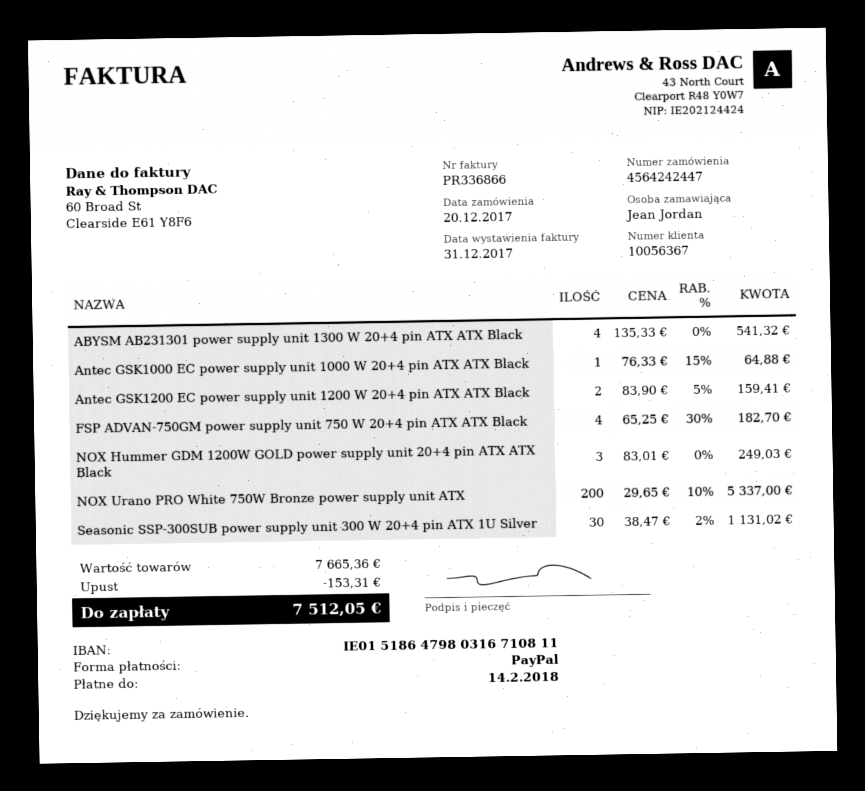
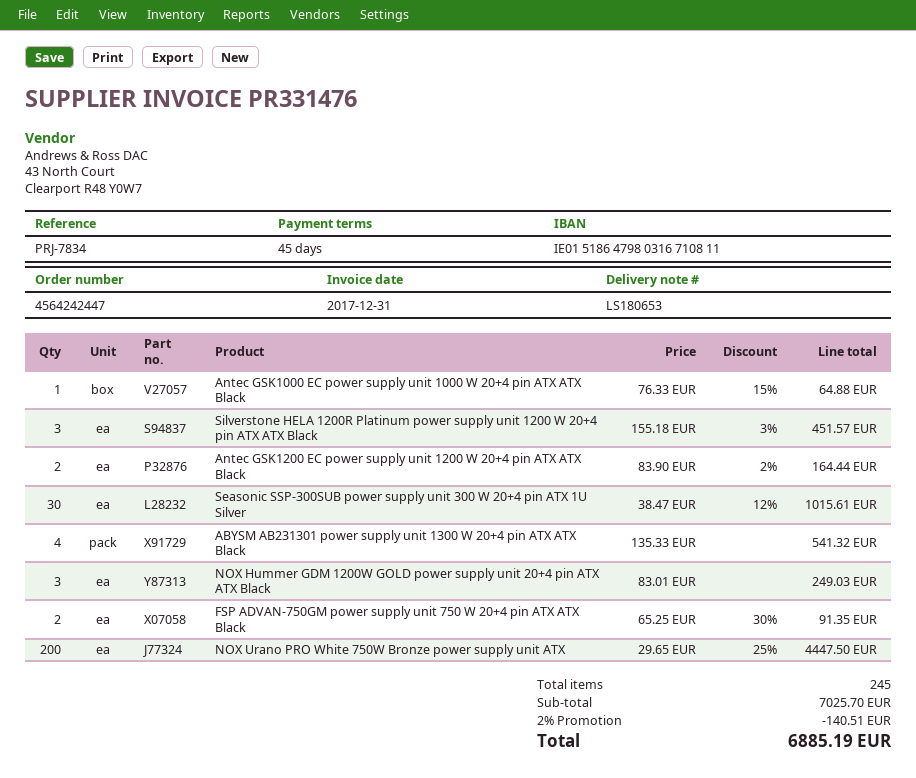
invoice number: PR336866 -> PR331476
Antec GSK1200 EC power supply unit 1200 W 20+4 pin ATX ATX Black: 2 x 83.90 - 5% = 159.41 -> 2 x 83.90 - 2% = 164.44
FSP ADVAN-750GM power supply unit 750 W 20+4 pin ATX ATX Black: 4 x 65.25 - 30% = 182.70 -> 2 x 65.25 - 30% = 91.35
NOX Urano PRO White 750W Bronze power supply unit ATX: 200 x 29.65 - 10% = 5337.00 -> 200 x 29.65 - 25% = 4447.50
Seasonic SSP-300SUB power supply unit 300 W 20+4 pin ATX 1U Silver: 30 x 38.47 - 2% = 1131.02 -> 30 x 38.47 - 12% = 1015.61
Silverstone HELA 1200R Platinum power supply unit 1200 W 20+4 pin ATX ATX Black: none -> 3 x 155.18 - 3% = 451.57
subtotal: 7665.36 -> 7025.70
discount: 153.31 -> 140.51
total: 7512.05 -> 6885.19

